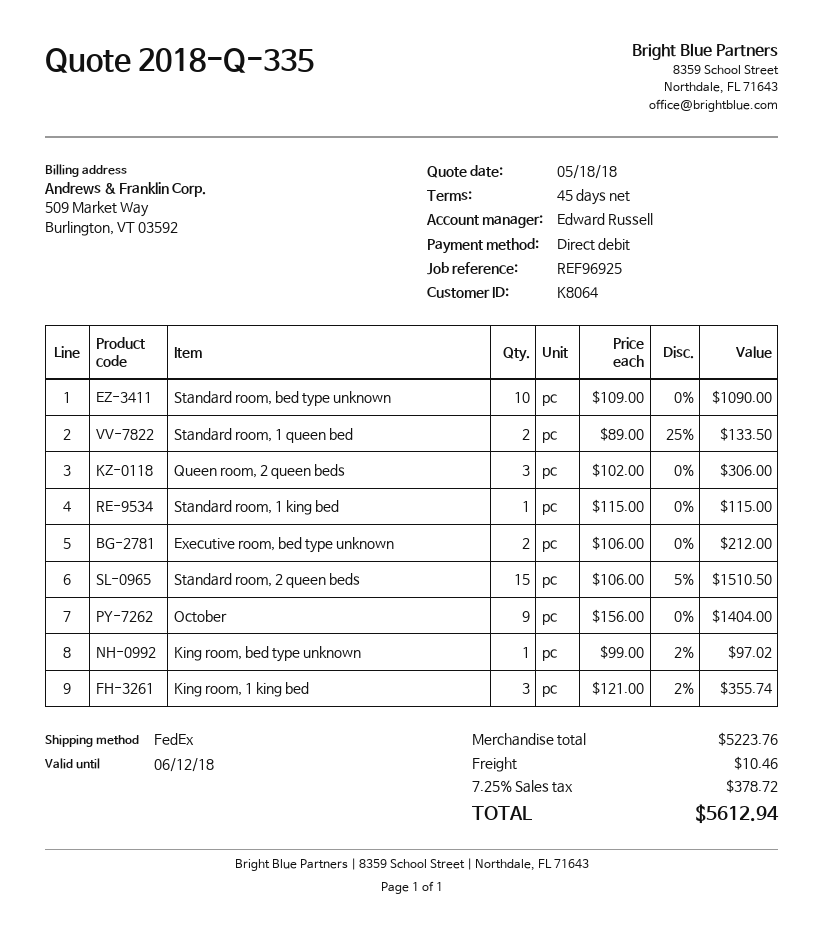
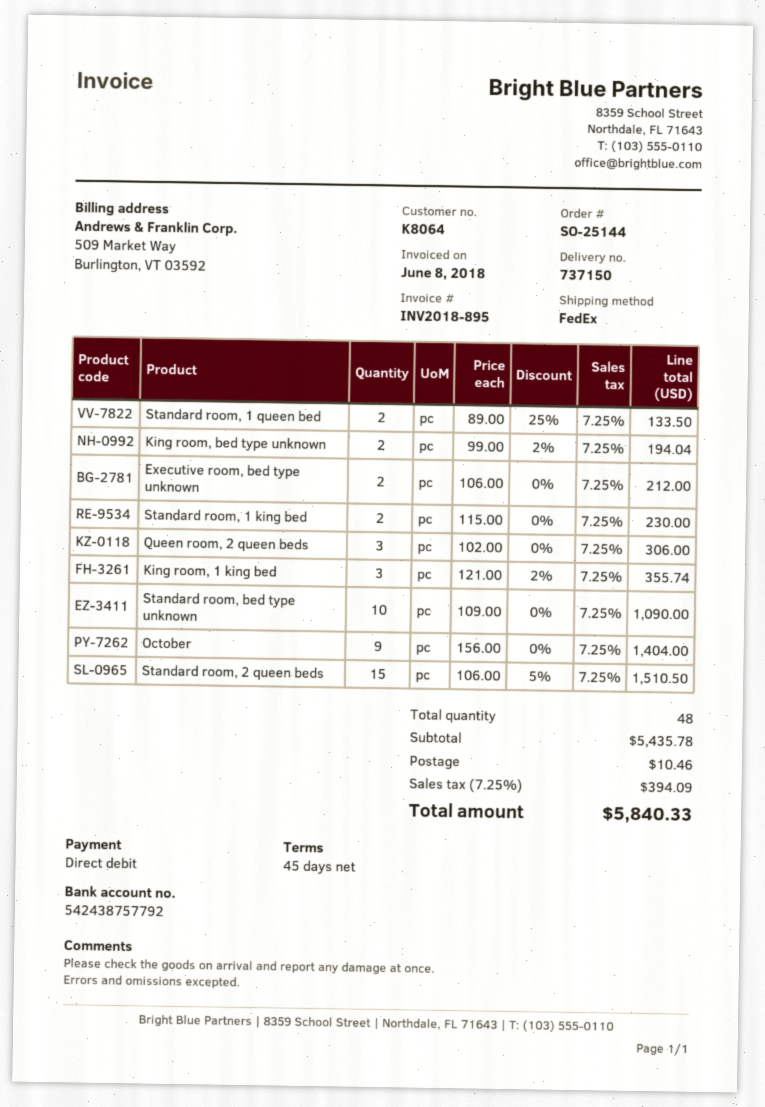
Standard room, 1 king bed: 1 x 115.00 = 115.00 -> 2 x 115.00 = 230.00
King room, bed type unknown: 1 x 99.00 - 2% = 97.02 -> 2 x 99.00 - 2% = 194.04
subtotal: 5223.76 -> 5435.78
tax: 7.25% = 378.72 -> 7.25% = 394.09
total: 5612.94 -> 5840.33

